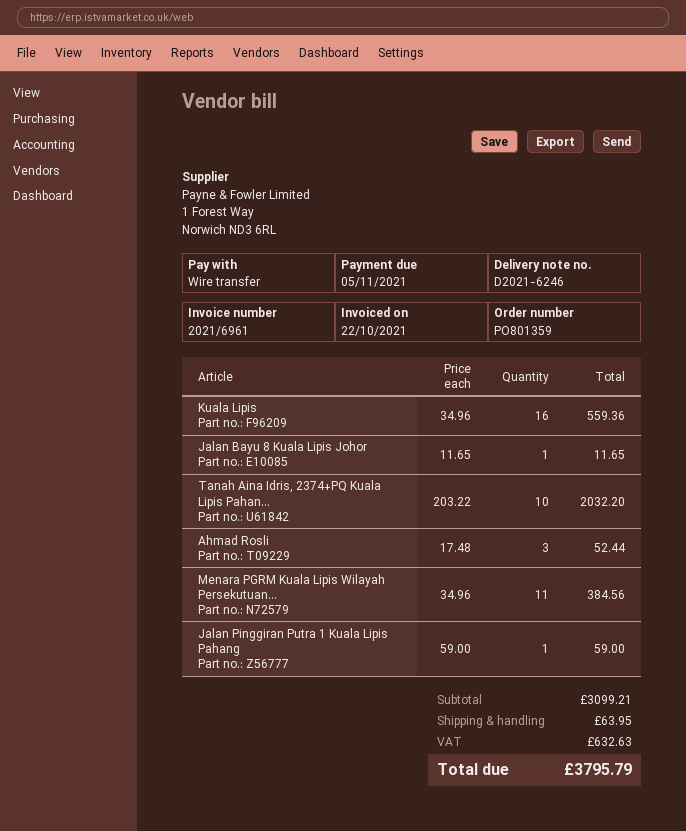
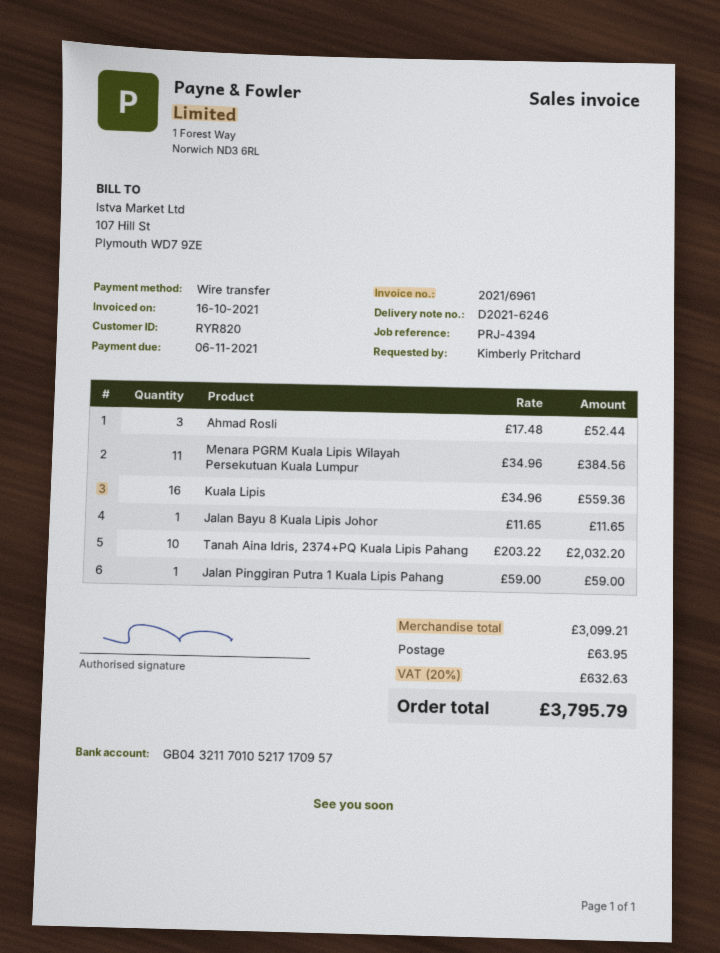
invoice date: 2021-10-22 -> 2021-10-16
due date: 2021-11-05 -> 2021-11-06

